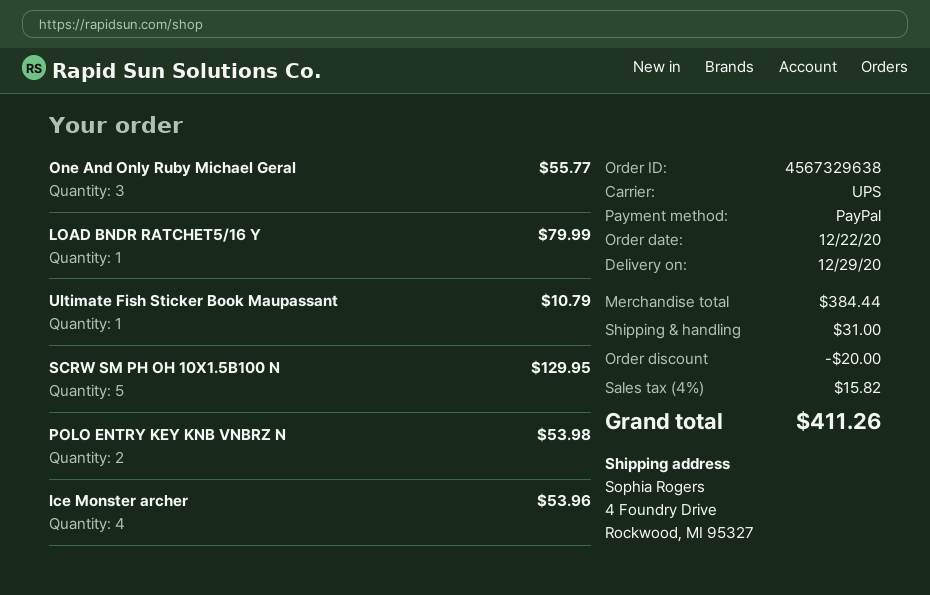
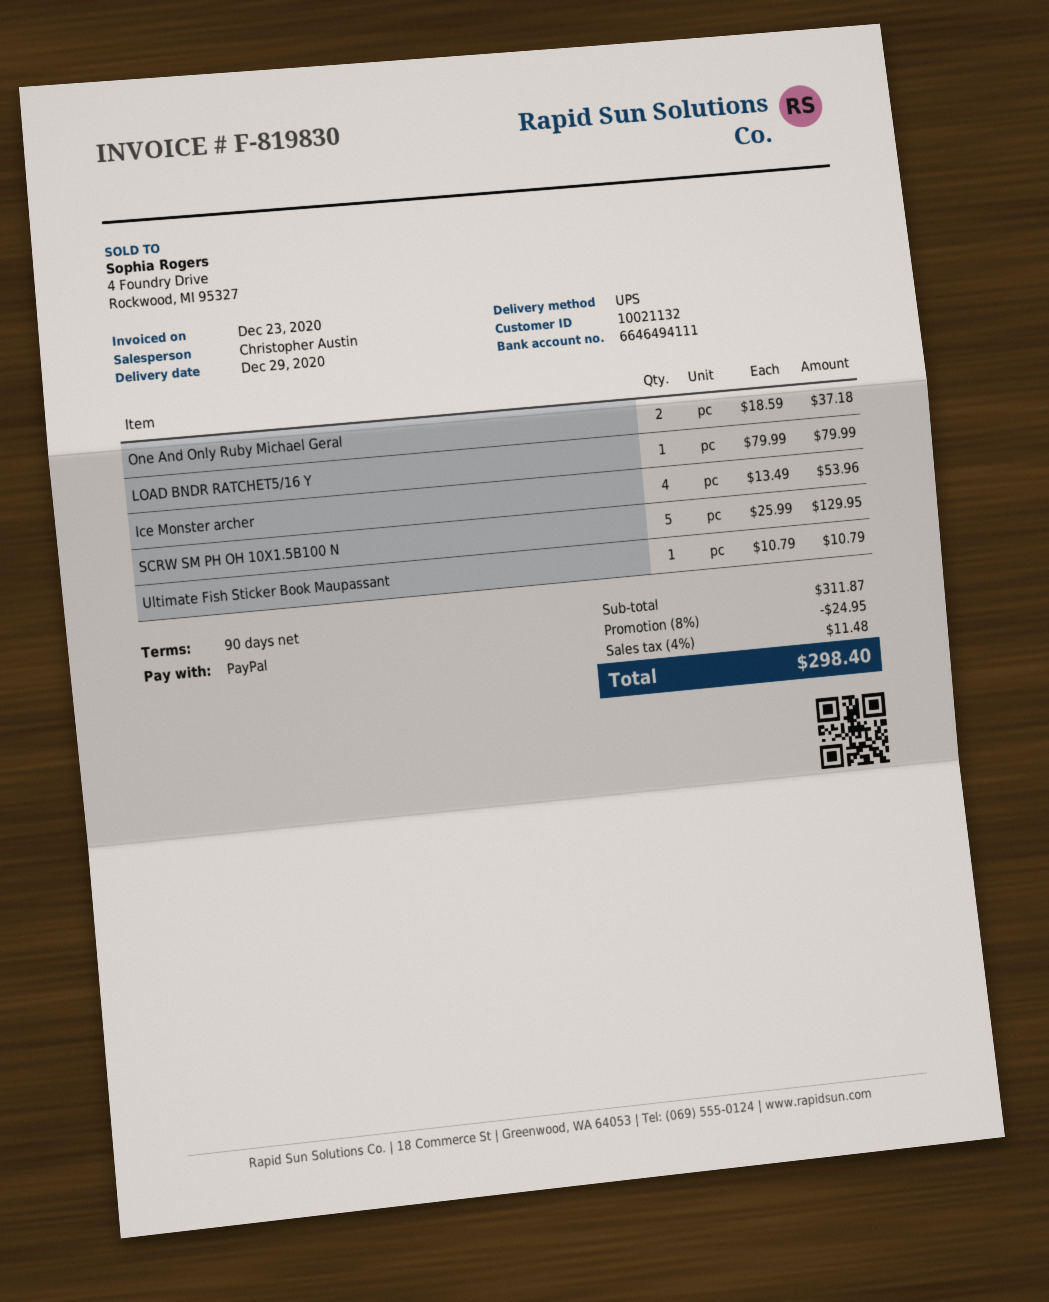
One And Only Ruby Michael Geral: 3 for 55.77 -> 2 for 37.18
POLO ENTRY KEY KNB VNBRZ N: 2 for 53.98 -> none
subtotal: 384.44 -> 311.87
discount: 20.00 -> 24.95
shipping: 31.00 -> none
tax: 4% = 15.82 -> 4% = 11.48
total: 411.26 -> 298.40

